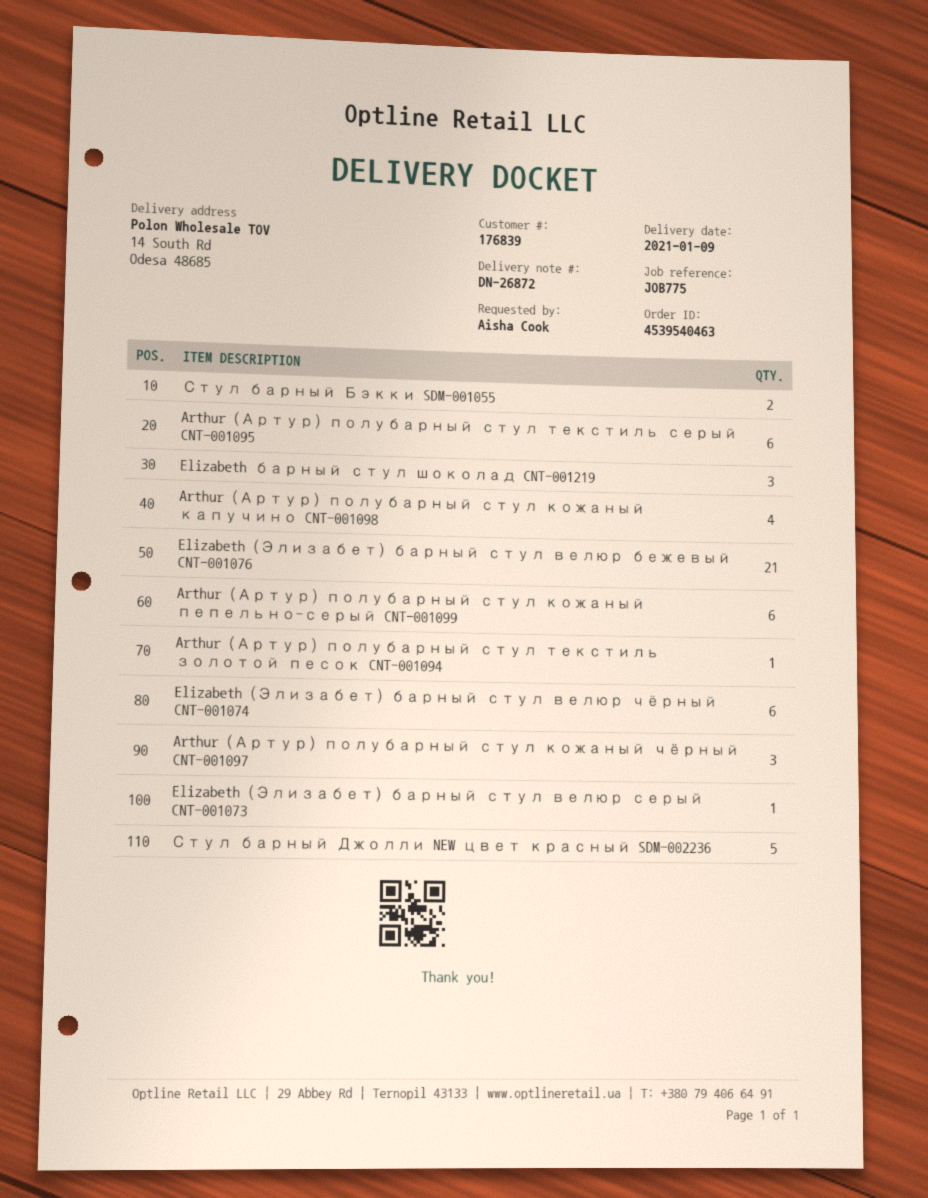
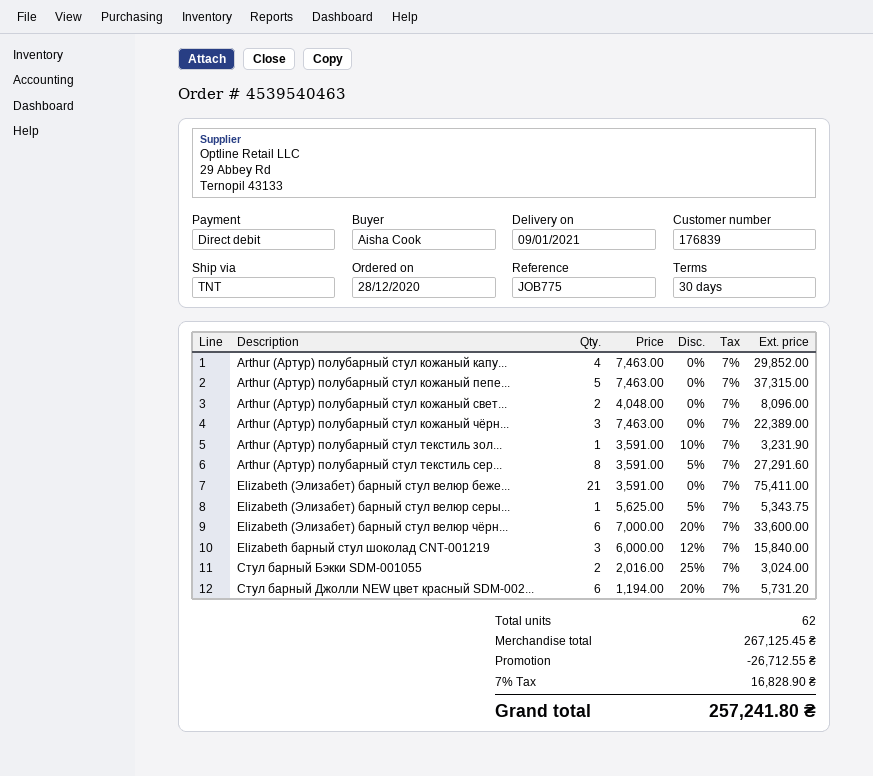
Arthur (Артур) полубарный стул текстиль серый CNT-001095: 6 -> 8
Arthur (Артур) полубарный стул кожаный пепельно-серый CNT-001099: 6 -> 5
Стул барный Джолли NEW цвет красный SDM-002236: 5 -> 6
Arthur (Артур) полубарный стул кожаный свет...: none -> 2

